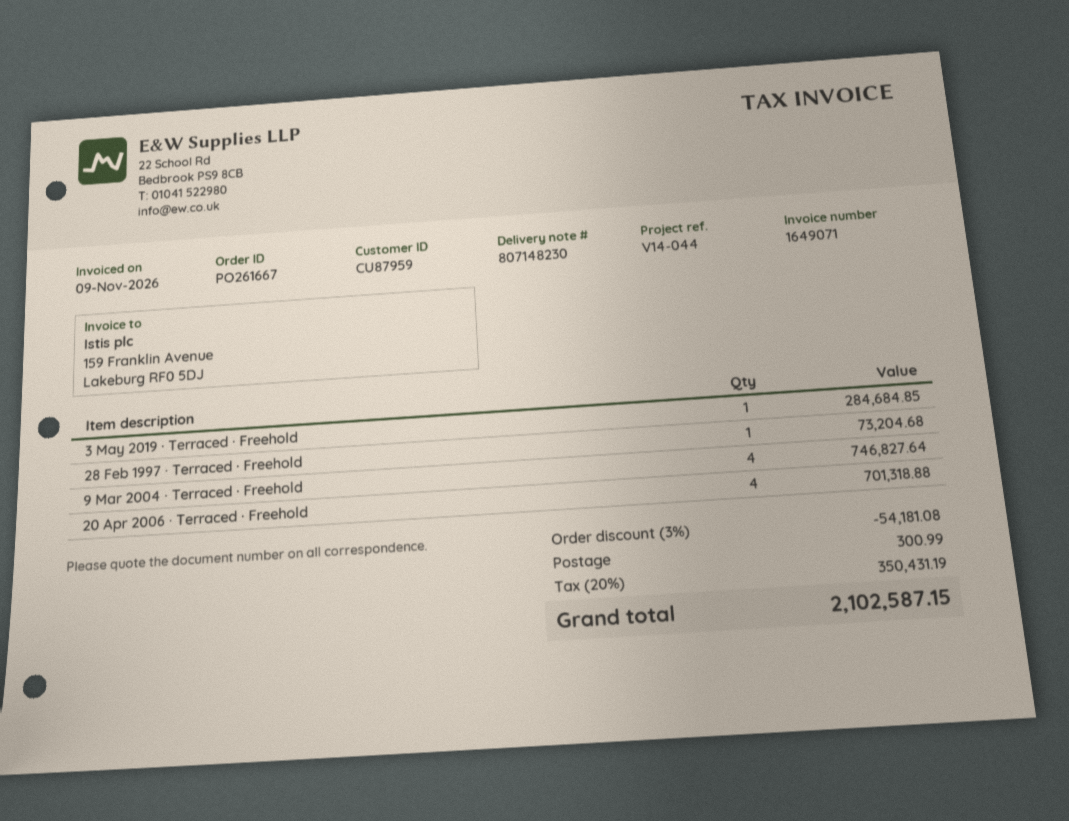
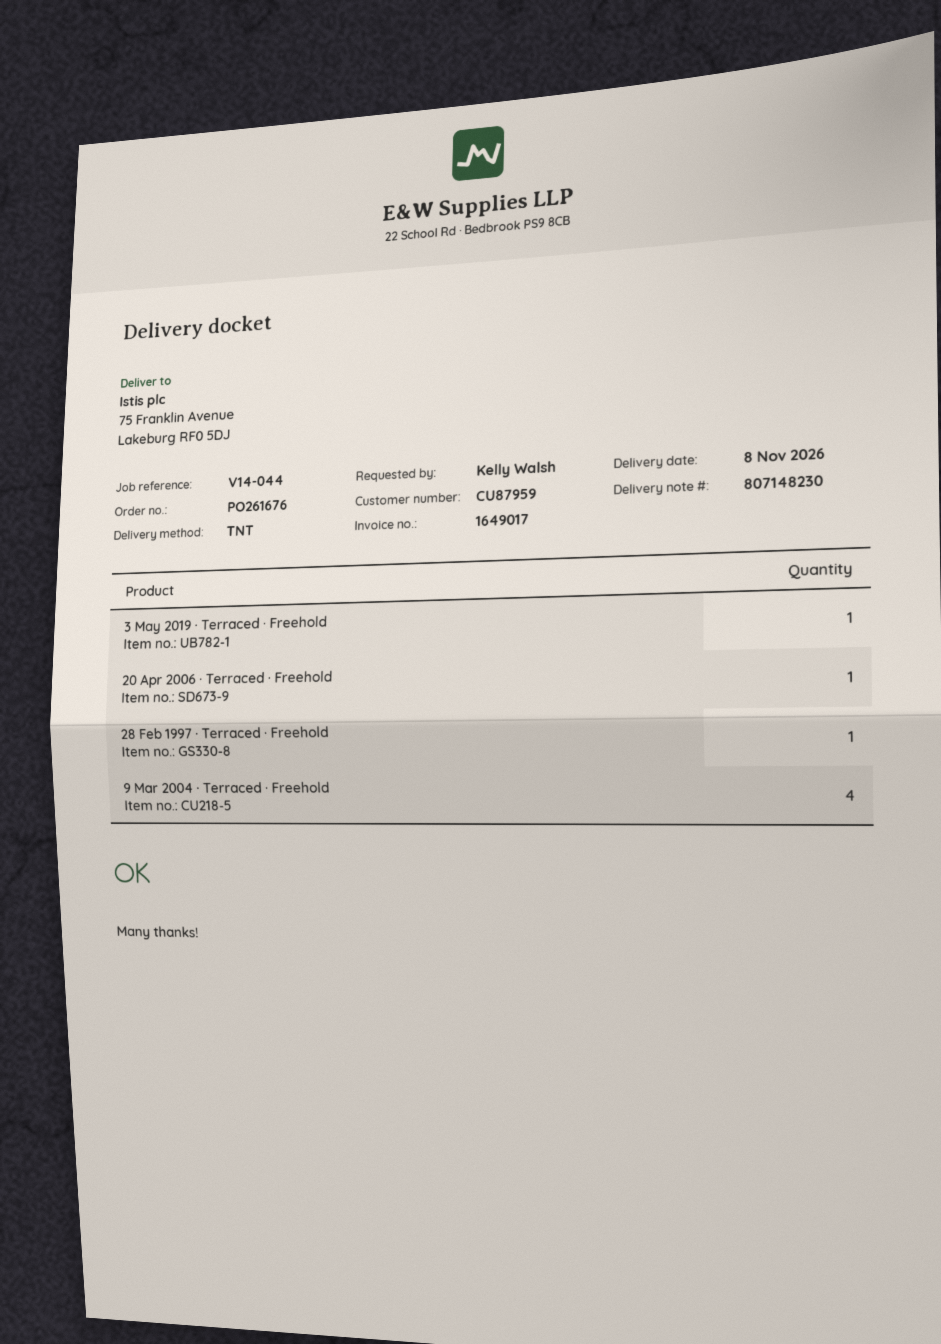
order number: PO261667 -> PO261676
invoice number: 1649071 -> 1649017
20 Apr 2006 · Terraced · Freehold: 4 -> 1

